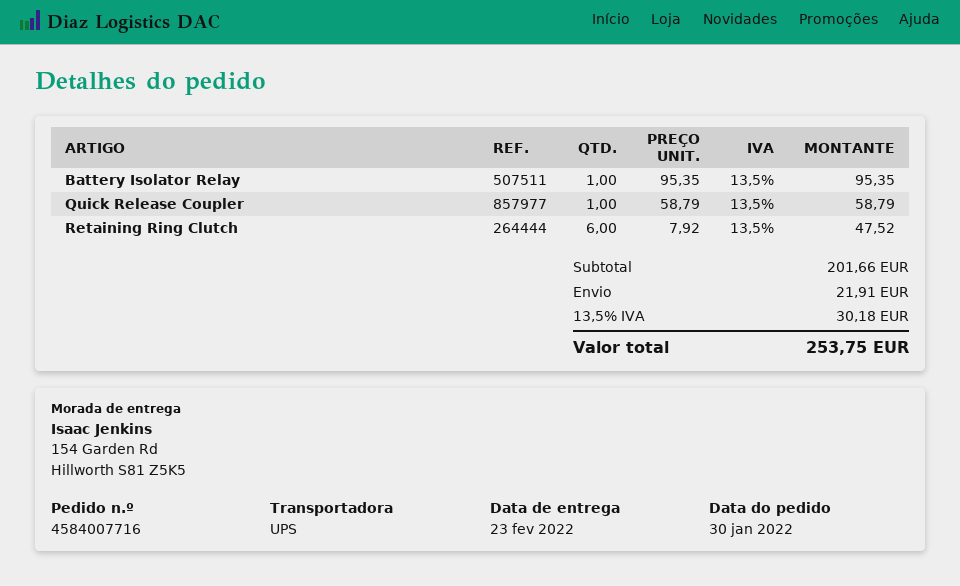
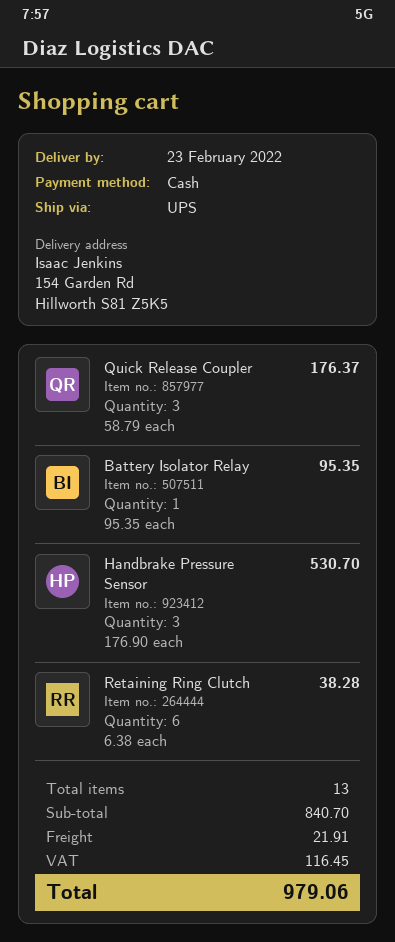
Quick Release Coupler: 1 x 58.79 = 58.79 -> 3 x 58.79 = 176.37
Retaining Ring Clutch: 6 x 7.92 = 47.52 -> 6 x 6.38 = 38.28
Handbrake Pressure Sensor: none -> 3 x 176.90 = 530.70
subtotal: 201.66 -> 840.70
tax: 30.18 -> 116.45
total: 253.75 -> 979.06

